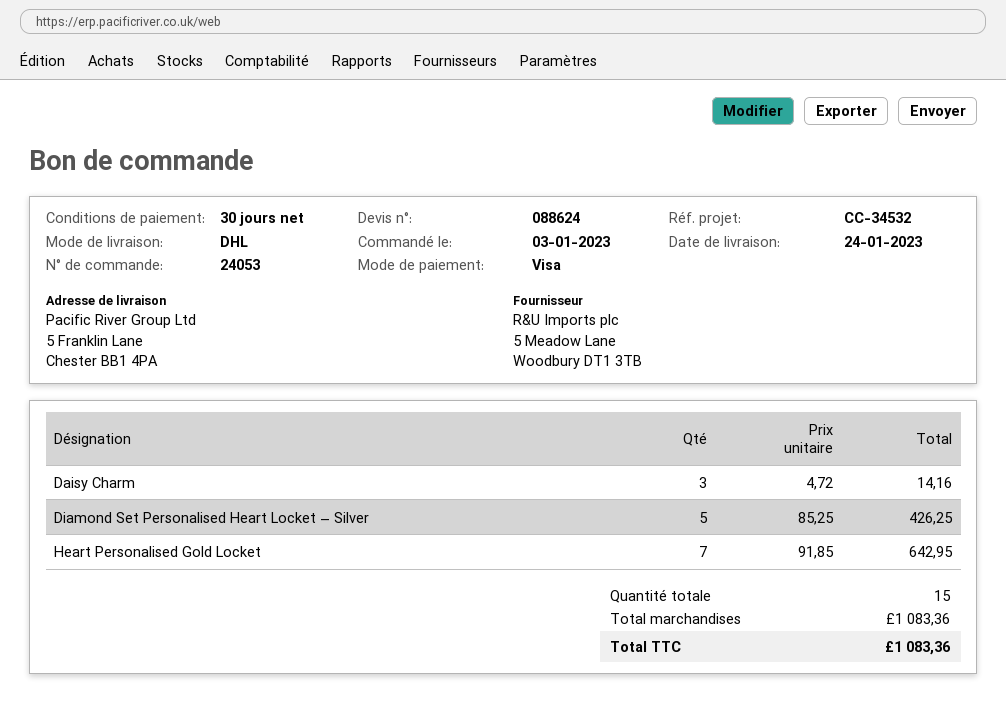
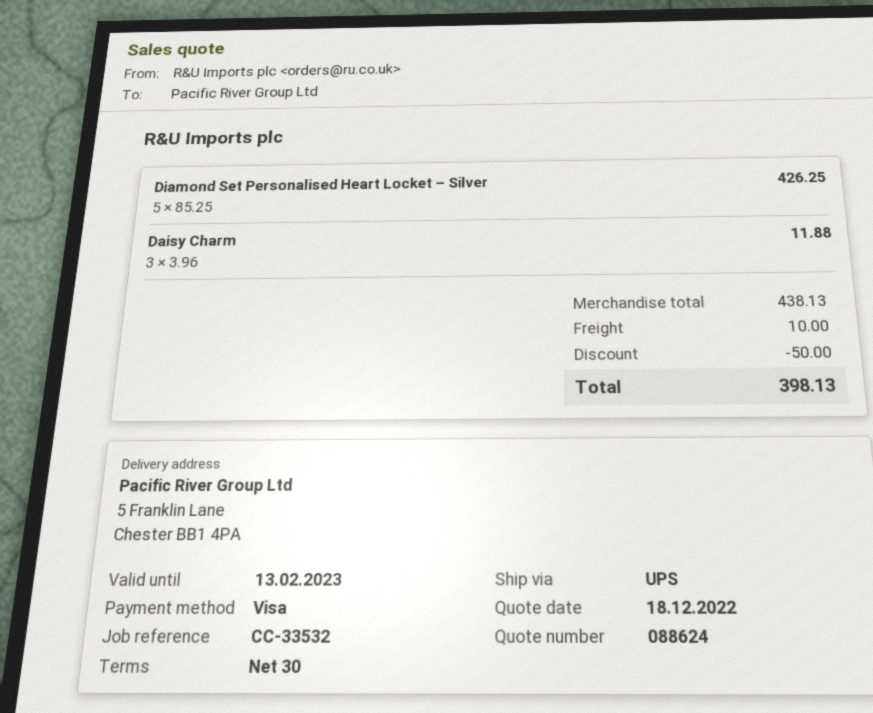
reference: CC-34532 -> CC-33532
shipping method: DHL -> UPS
Daisy Charm: 3 x 4.72 = 14.16 -> 3 x 3.96 = 11.88
Heart Personalised Gold Locket: 7 x 91.85 = 642.95 -> none
subtotal: 1083.36 -> 438.13
discount: none -> 50.00
shipping: none -> 10.00
total: 1083.36 -> 398.13

